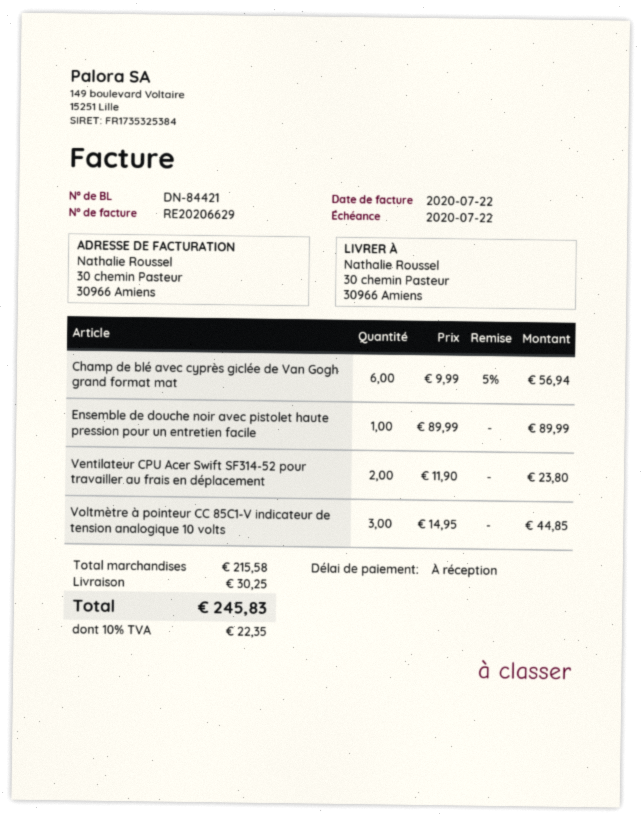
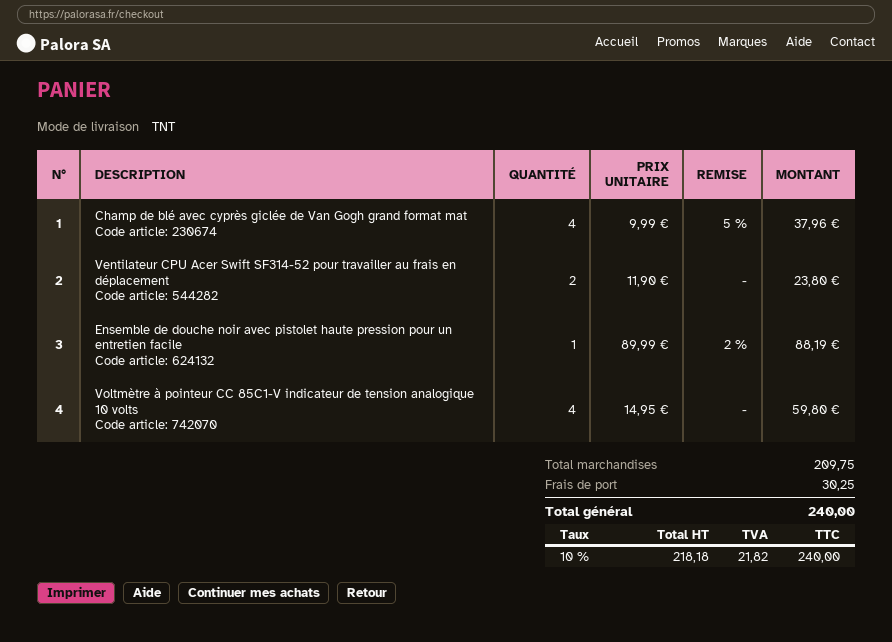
Champ de blé avec cyprès giclée de Van Gogh grand format mat: 6 x 9.99 - 5% = 56.94 -> 4 x 9.99 - 5% = 37.96
Ensemble de douche noir avec pistolet haute pression pour un entretien facile: 1 x 89.99 = 89.99 -> 1 x 89.99 - 2% = 88.19
Voltmètre à pointeur CC 85C1-V indicateur de tension analogique 10 volts: 3 x 14.95 = 44.85 -> 4 x 14.95 = 59.80
subtotal: 215.58 -> 209.75
tax: 10% = 22.35 -> 10% = 21.82
total: 245.83 -> 240.00

